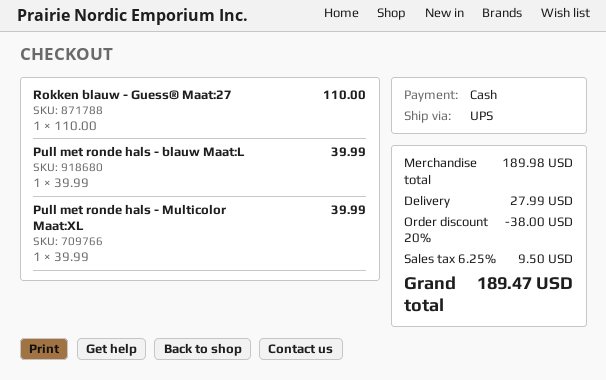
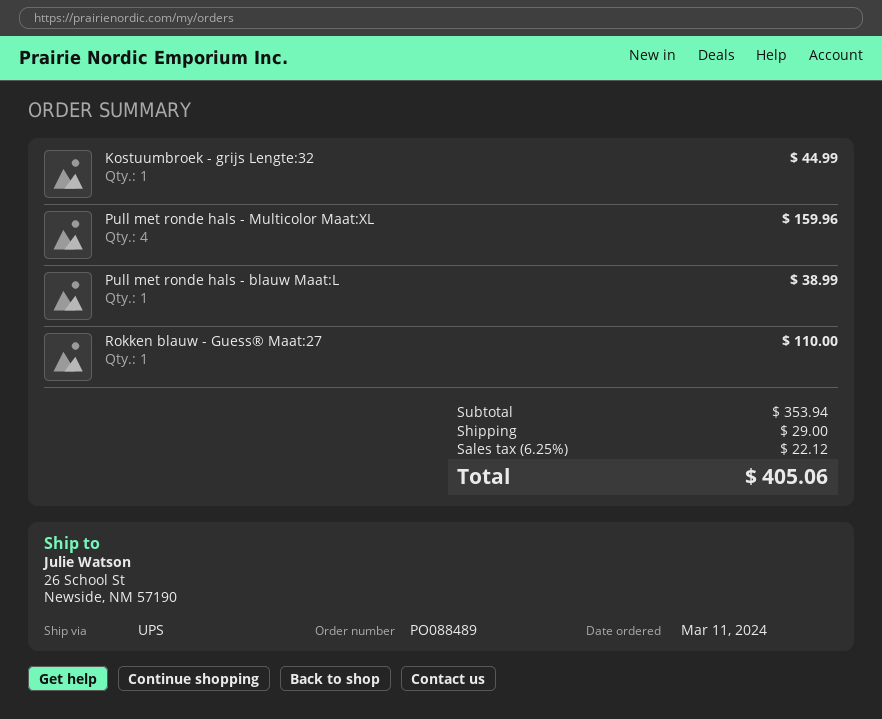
Pull met ronde hals - blauw Maat:L: 1 for 39.99 -> 1 for 38.99
Pull met ronde hals - Multicolor Maat:XL: 1 for 39.99 -> 4 for 159.96
Kostuumbroek - grijs Lengte:32: none -> 1 for 44.99
subtotal: 189.98 -> 353.94
discount: 20% = 38.00 -> none
shipping: 27.99 -> 29.00
tax: 6.25% = 9.50 -> 6.25% = 22.12
total: 189.47 -> 405.06

